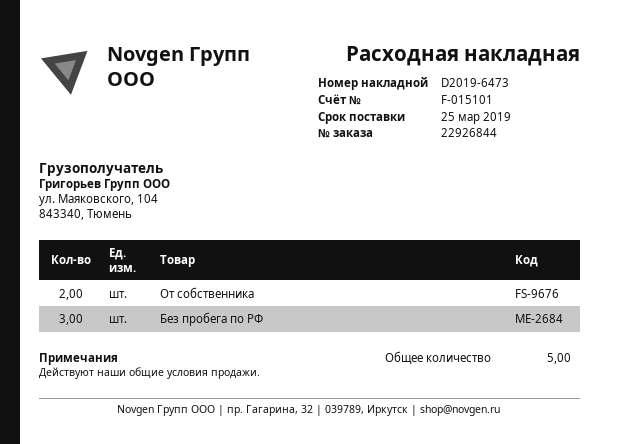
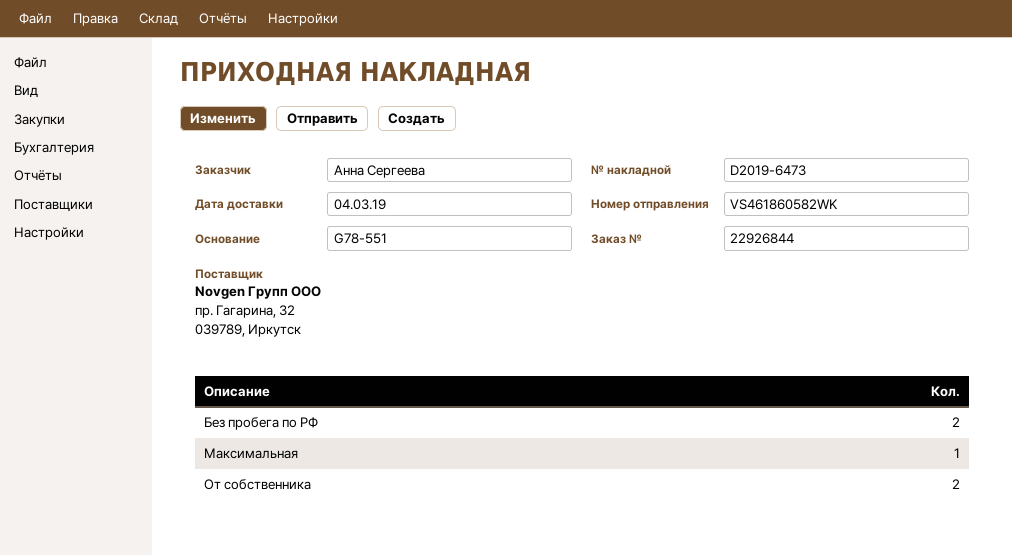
delivery date: 2019-03-25 -> 2019-03-04
Без пробега по РФ: 3 -> 2
Максимальная: none -> 1

